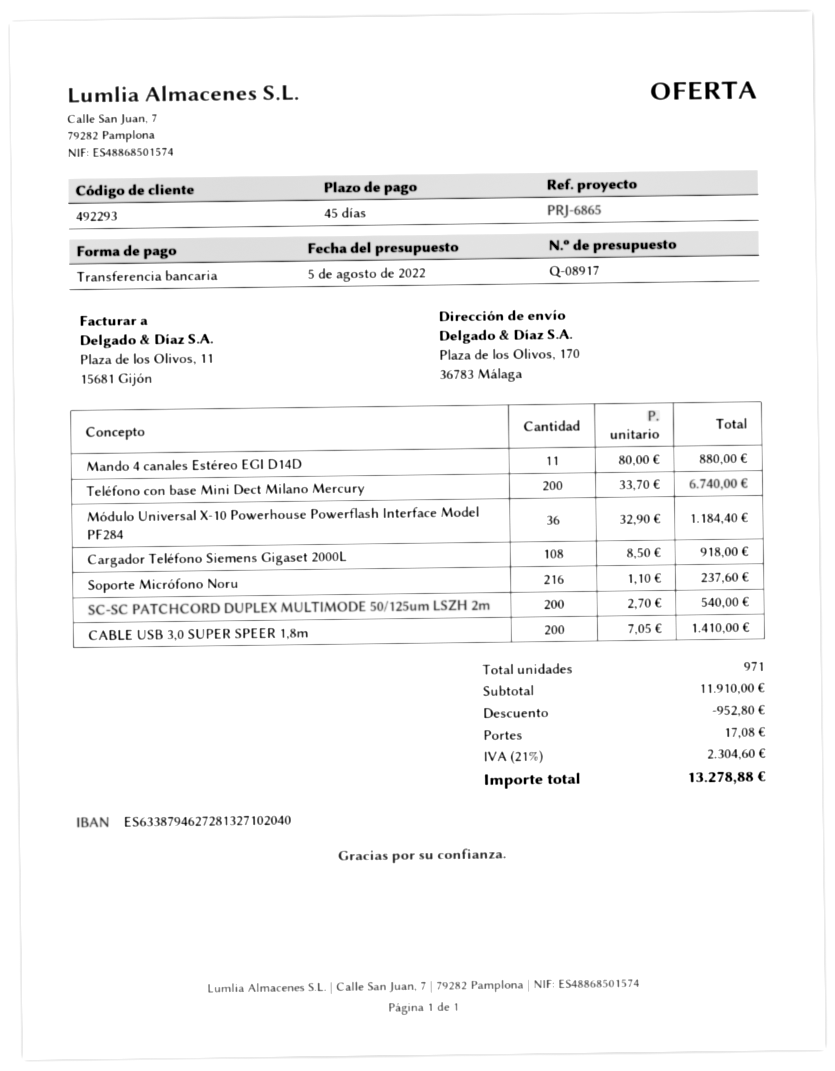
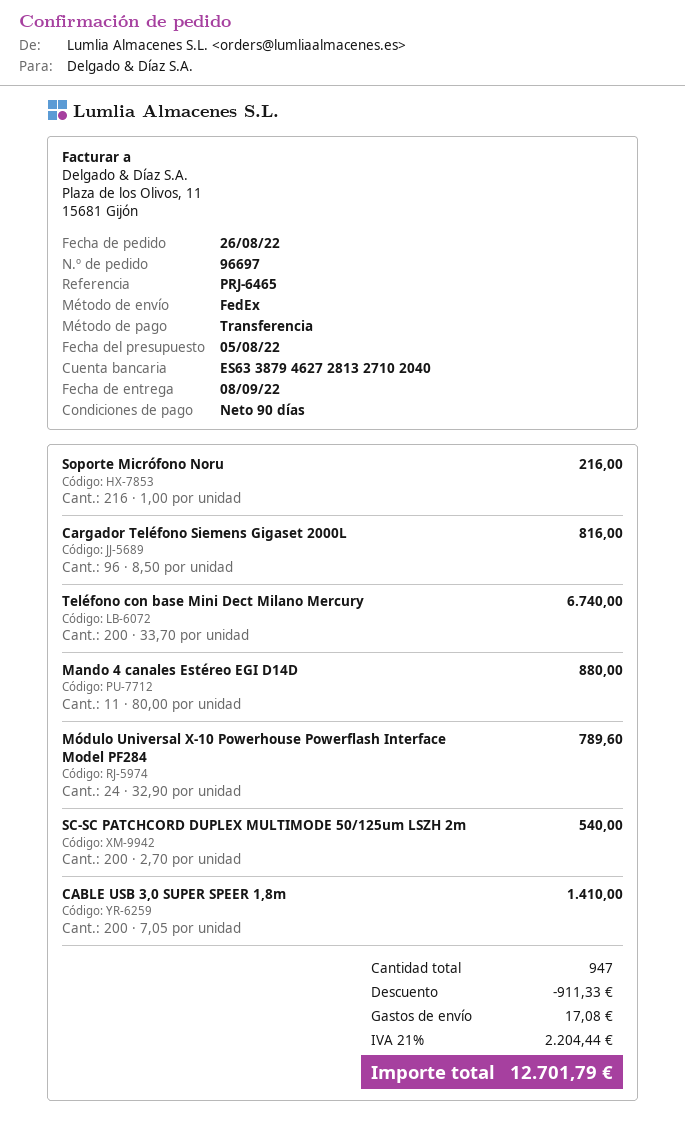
payment terms: 45 days -> 90 days
reference: PRJ-6865 -> PRJ-6465
Módulo Universal X-10 Powerhouse Powerflash Interface Model PF284: 36 x 32.90 = 1184.40 -> 24 x 32.90 = 789.60
Cargador Teléfono Siemens Gigaset 2000L: 108 x 8.50 = 918.00 -> 96 x 8.50 = 816.00
Soporte Micrófono Noru: 216 x 1.10 = 237.60 -> 216 x 1.00 = 216.00
total quantity: 971 -> 947
discount: 952.80 -> 911.33
tax: 21% = 2304.60 -> 21% = 2204.44
total: 13278.88 -> 12701.79

